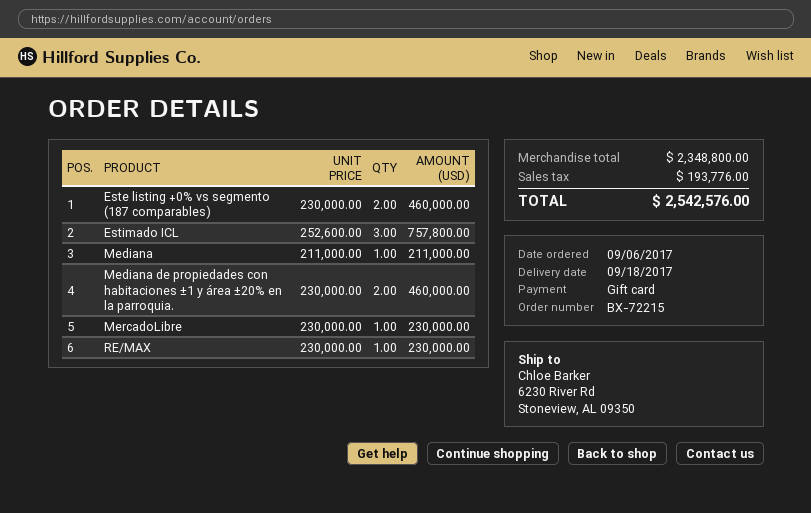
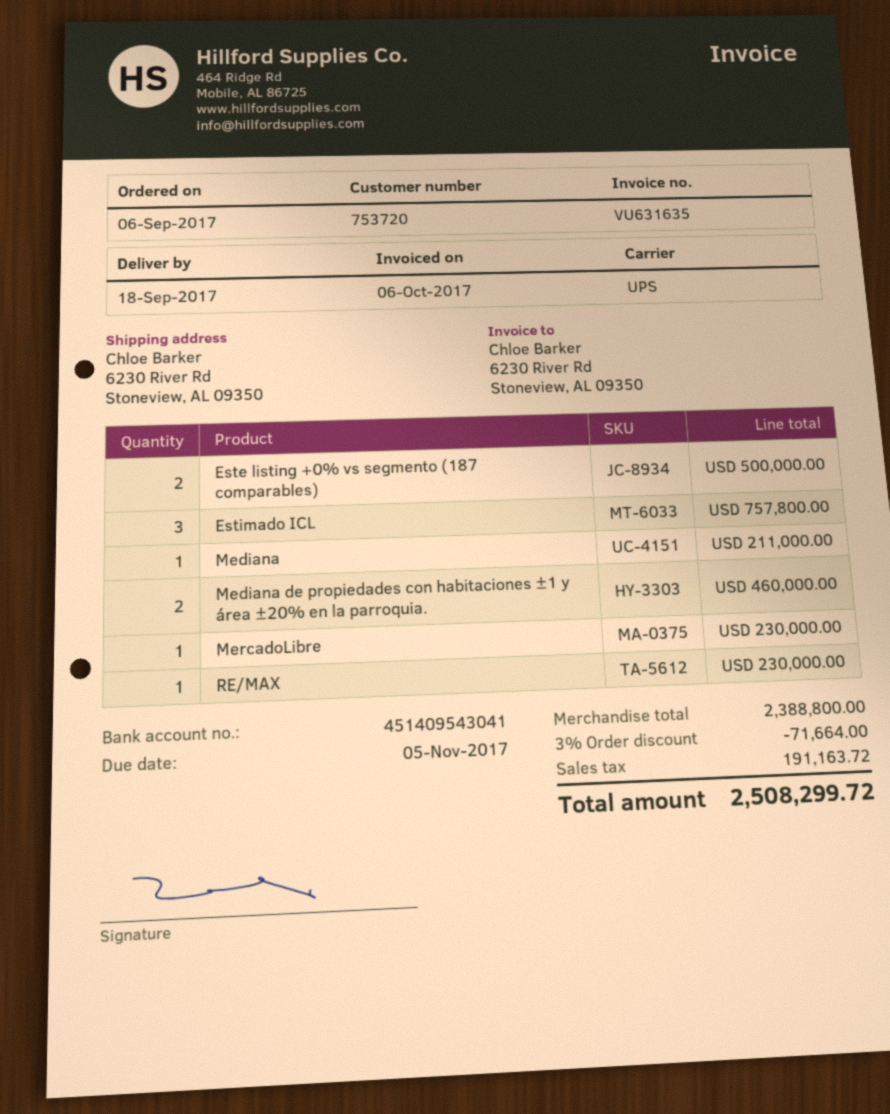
Este listing +0% vs segmento (187 comparables): 2 for 460000.00 -> 2 for 500000.00
subtotal: 2348800.00 -> 2388800.00
discount: none -> 3% = 71664.00
tax: 193776.00 -> 191163.72
total: 2542576.00 -> 2508299.72

